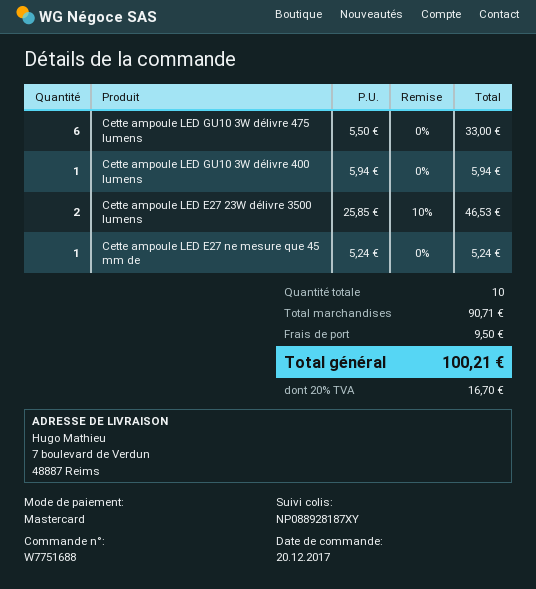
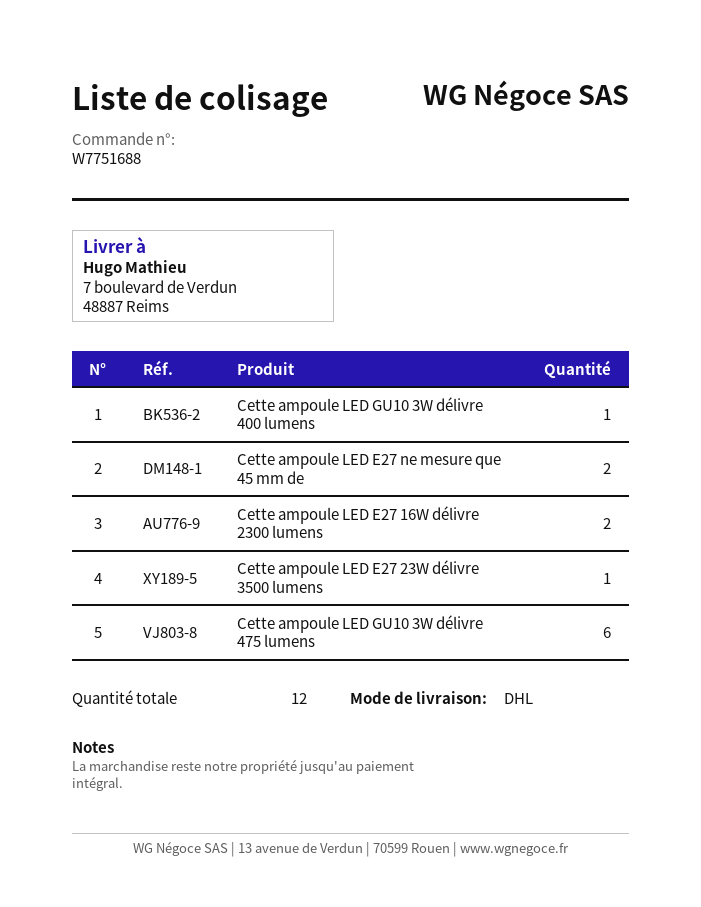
Cette ampoule LED E27 23W délivre 3500 lumens: 2 -> 1
Cette ampoule LED E27 ne mesure que 45 mm de: 1 -> 2
Cette ampoule LED E27 16W délivre 2300 lumens: none -> 2
total quantity: 10 -> 12

